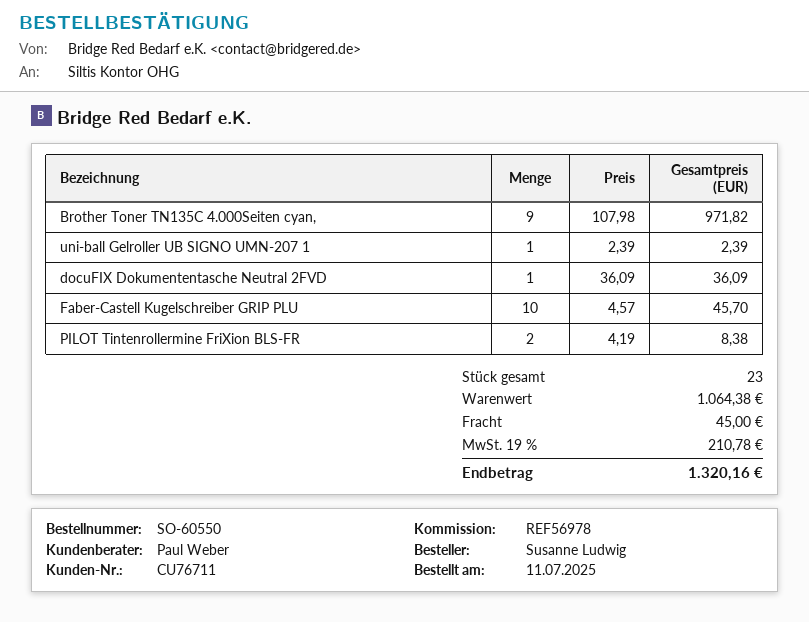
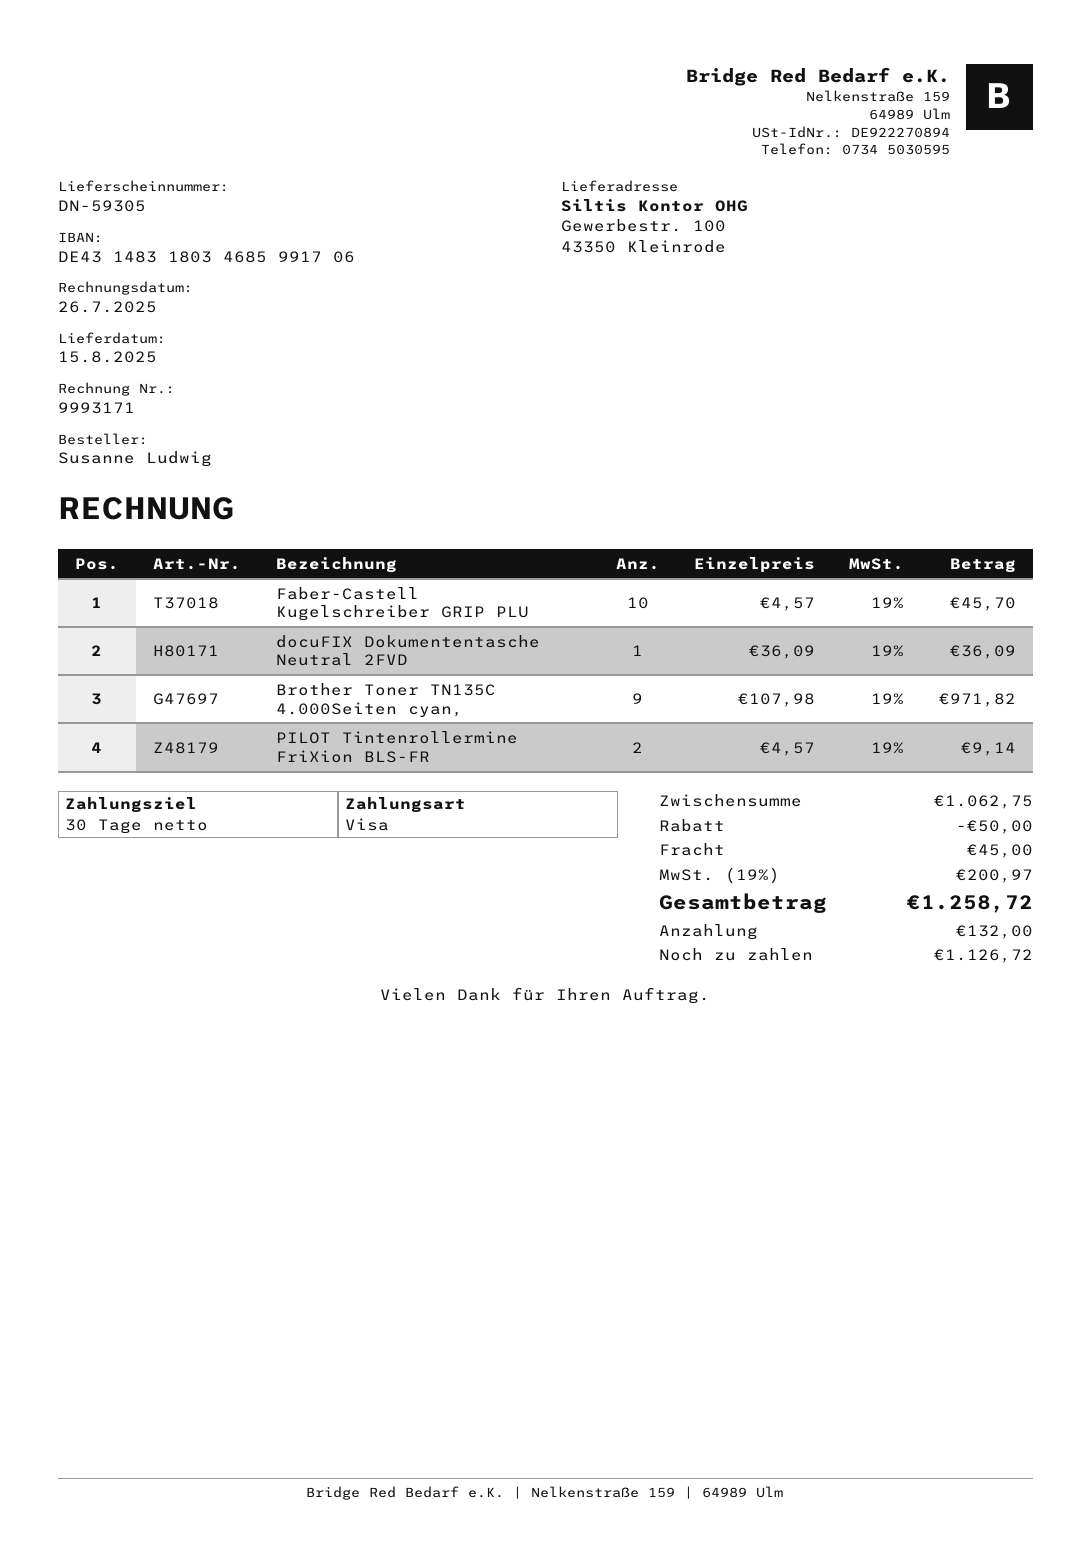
uni-ball Gelroller UB SIGNO UMN-207 1: 1 x 2.39 = 2.39 -> none
PILOT Tintenrollermine FriXion BLS-FR: 2 x 4.19 = 8.38 -> 2 x 4.57 = 9.14
subtotal: 1064.38 -> 1062.75
discount: none -> 50.00
tax: 19% = 210.78 -> 19% = 200.97
total: 1320.16 -> 1258.72

